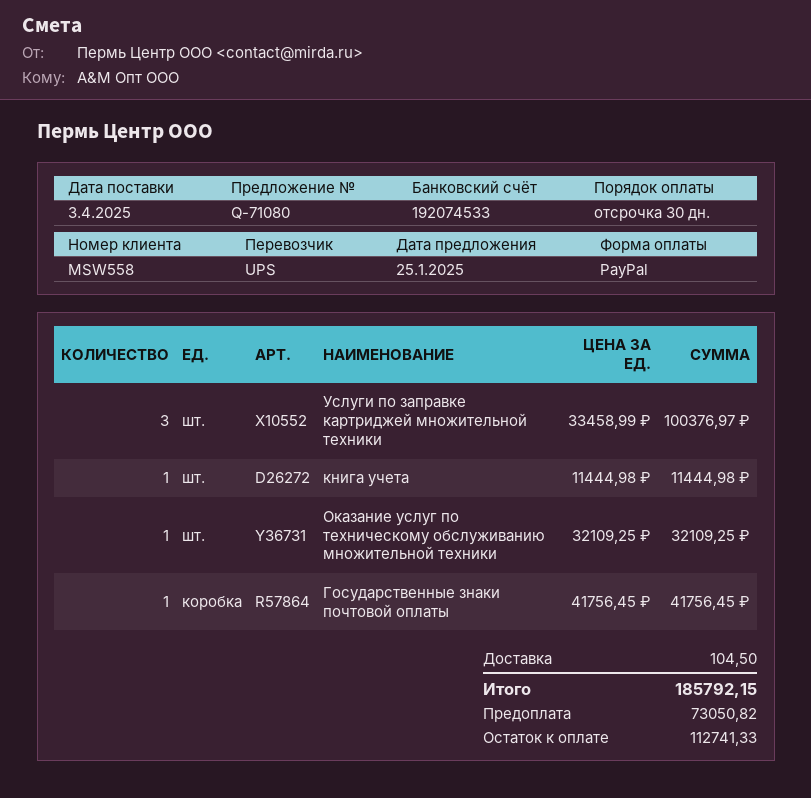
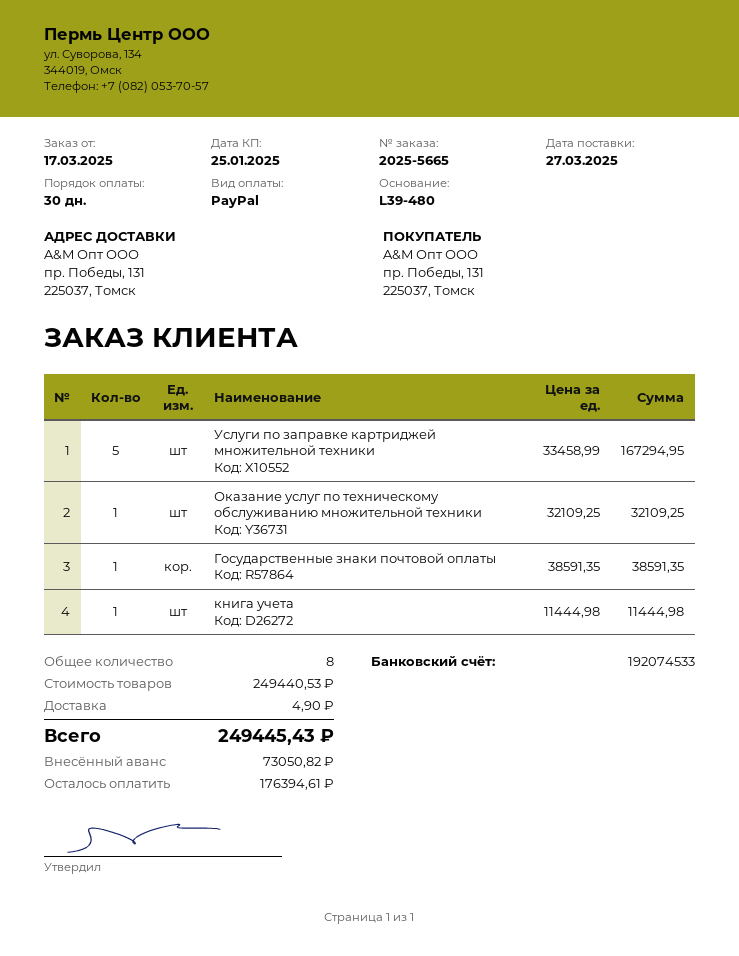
delivery date: 2025-04-03 -> 2025-03-27
Услуги по заправке картриджей множительной техники: 3 x 33458.99 = 100376.97 -> 5 x 33458.99 = 167294.95
Государственные знаки почтовой оплаты: 1 x 41756.45 = 41756.45 -> 1 x 38591.35 = 38591.35
shipping: 104.50 -> 4.90
total: 185792.15 -> 249445.43
balance: 112741.33 -> 176394.61

